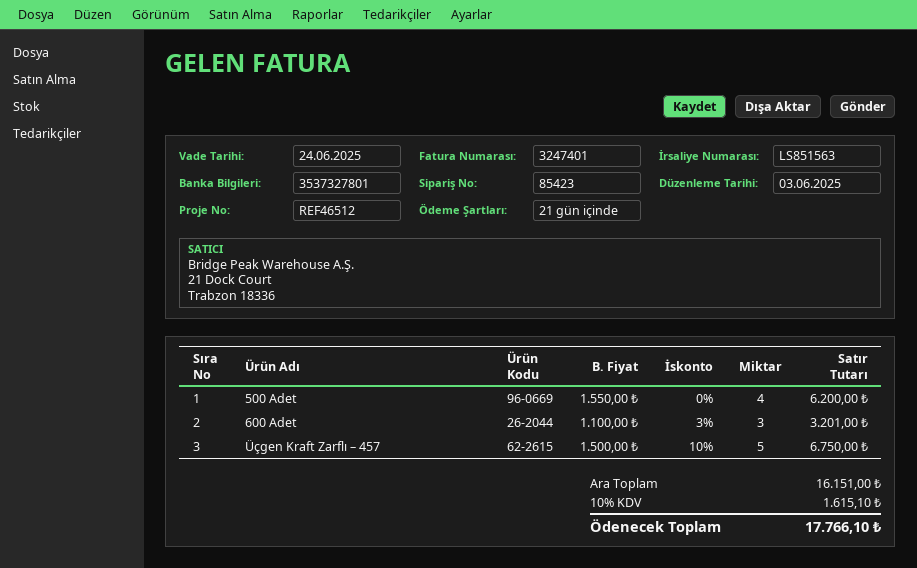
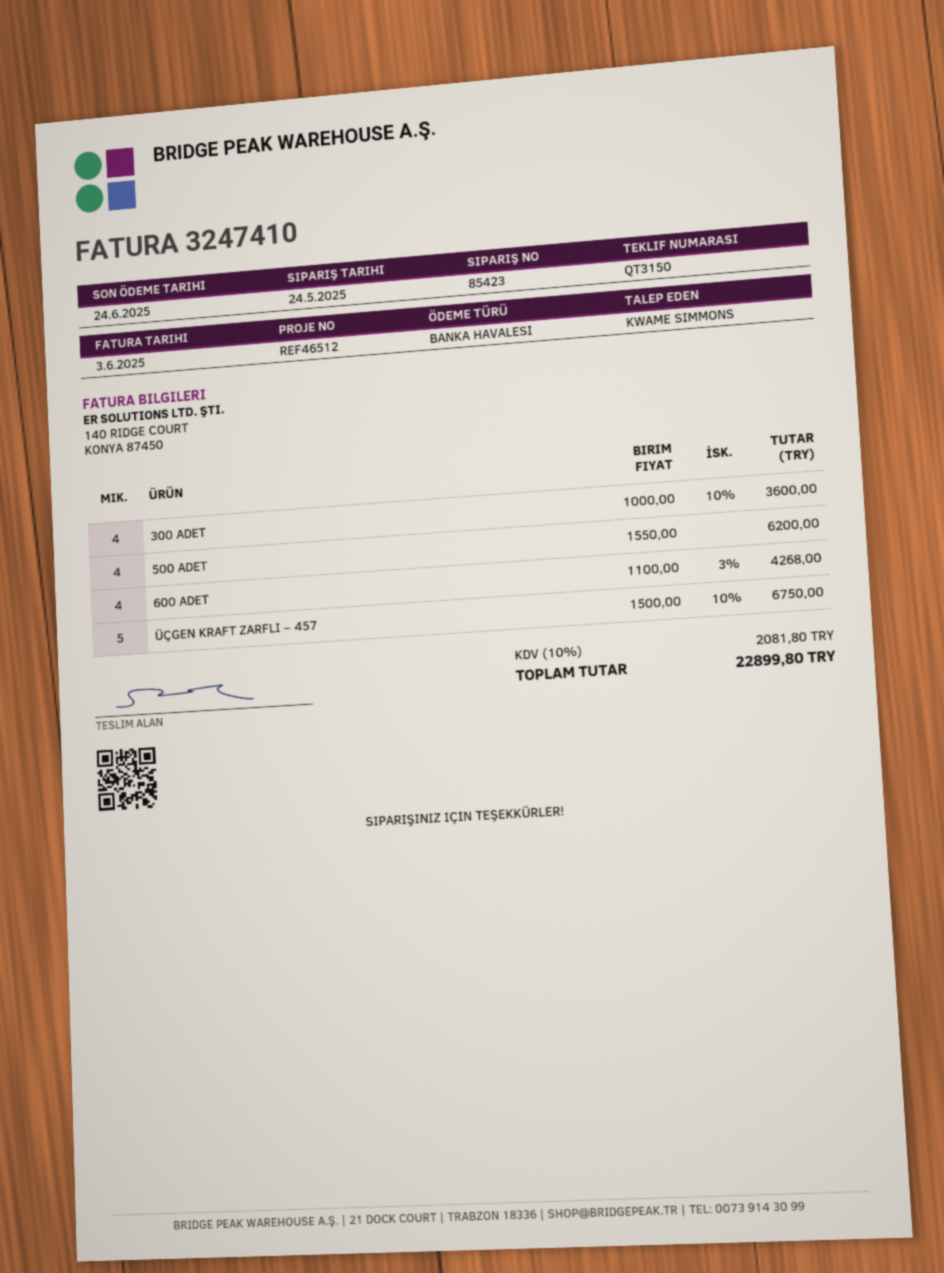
invoice number: 3247401 -> 3247410
600 Adet: 3 x 1100.00 - 3% = 3201.00 -> 4 x 1100.00 - 3% = 4268.00
300 ADET: none -> 4 x 1000.00 - 10% = 3600.00
tax: 10% = 1615.10 -> 10% = 2081.80
total: 17766.10 -> 22899.80

